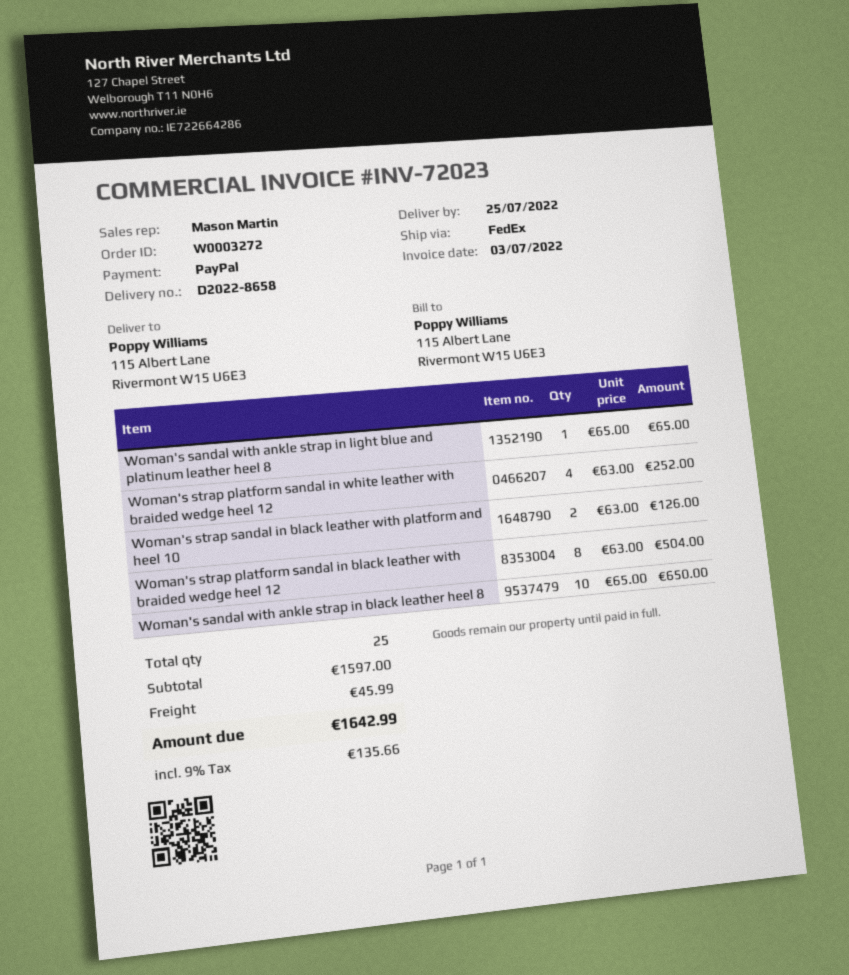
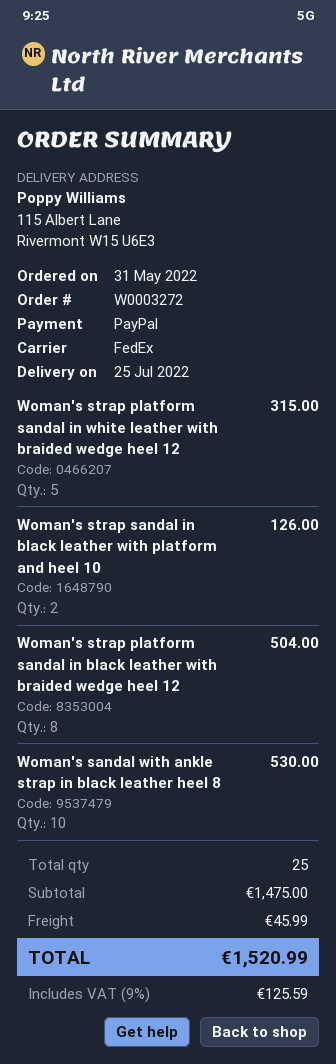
Woman's sandal with ankle strap in light blue and platinum leather heel 8: 1 for 65.00 -> none
Woman's strap platform sandal in white leather with braided wedge heel 12: 4 for 252.00 -> 5 for 315.00
Woman's sandal with ankle strap in black leather heel 8: 10 for 650.00 -> 10 for 530.00
subtotal: 1597.00 -> 1475.00
tax: 9% = 135.66 -> 9% = 125.59
total: 1642.99 -> 1520.99

